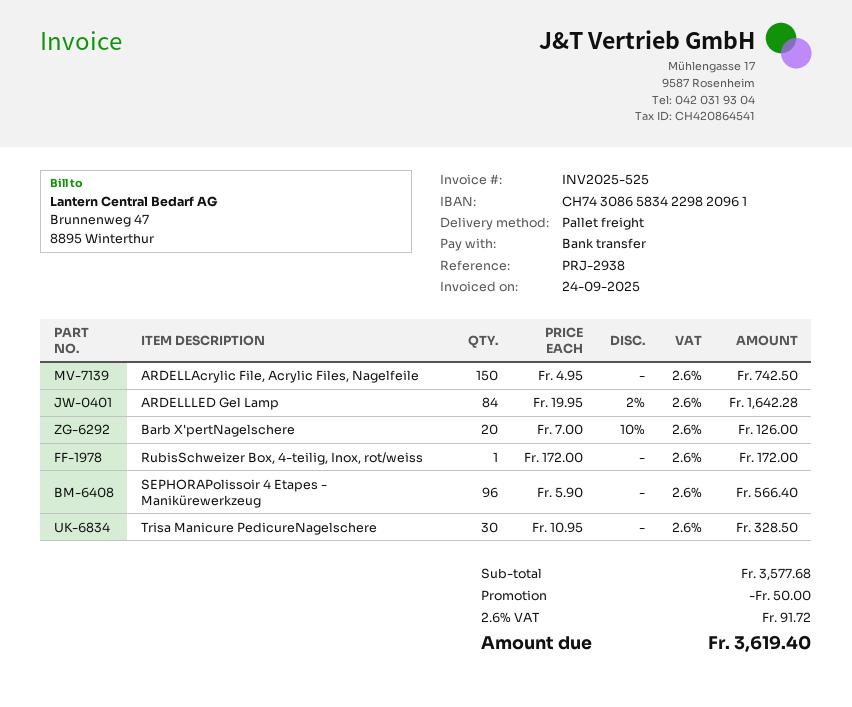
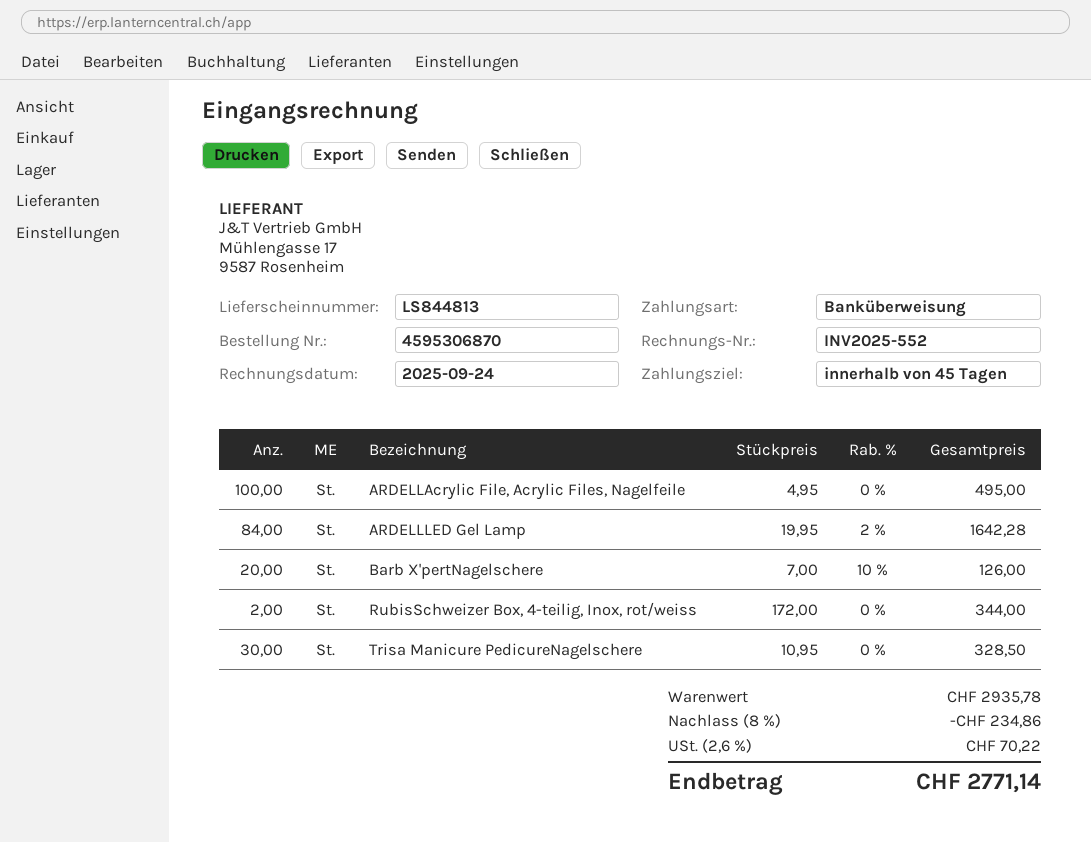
invoice number: INV2025-525 -> INV2025-552
ARDELLAcrylic File, Acrylic Files, Nagelfeile: 150 x 4.95 = 742.50 -> 100 x 4.95 = 495.00
RubisSchweizer Box, 4-teilig, Inox, rot/weiss: 1 x 172.00 = 172.00 -> 2 x 172.00 = 344.00
SEPHORAPolissoir 4 Etapes - Manikürewerkzeug: 96 x 5.90 = 566.40 -> none
subtotal: 3577.68 -> 2935.78
discount: 50.00 -> 234.86
tax: 2.6% = 91.72 -> 2.6% = 70.22
total: 3619.40 -> 2771.14

